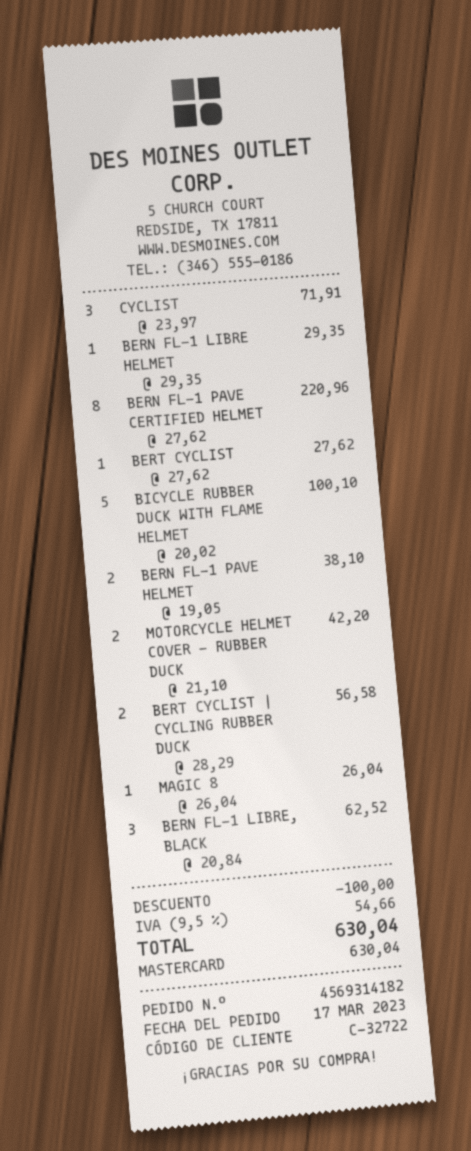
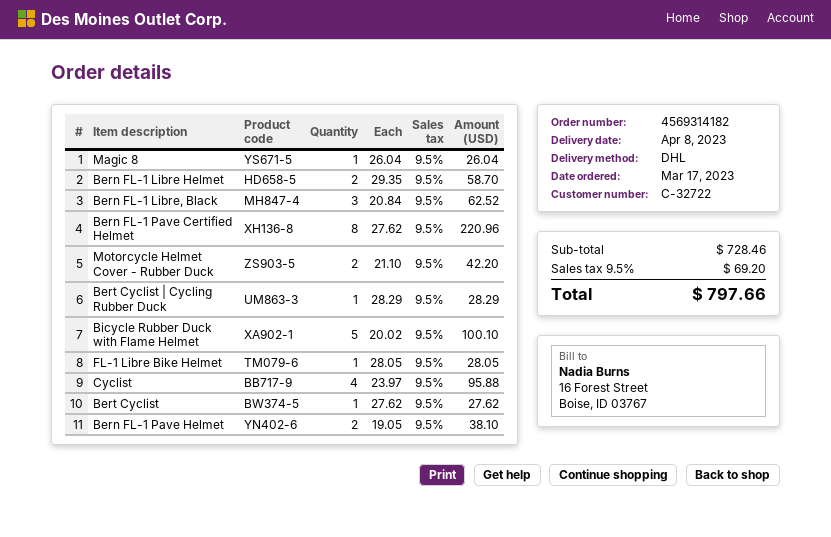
CYCLIST: 3 x 23.97 = 71.91 -> 4 x 23.97 = 95.88
BERN FL-1 LIBRE HELMET: 1 x 29.35 = 29.35 -> 2 x 29.35 = 58.70
BERT CYCLIST | CYCLING RUBBER DUCK: 2 x 28.29 = 56.58 -> 1 x 28.29 = 28.29
FL-1 Libre Bike Helmet: none -> 1 x 28.05 = 28.05
discount: 100.00 -> none
tax: 9.5% = 54.66 -> 9.5% = 69.20
total: 630.04 -> 797.66

